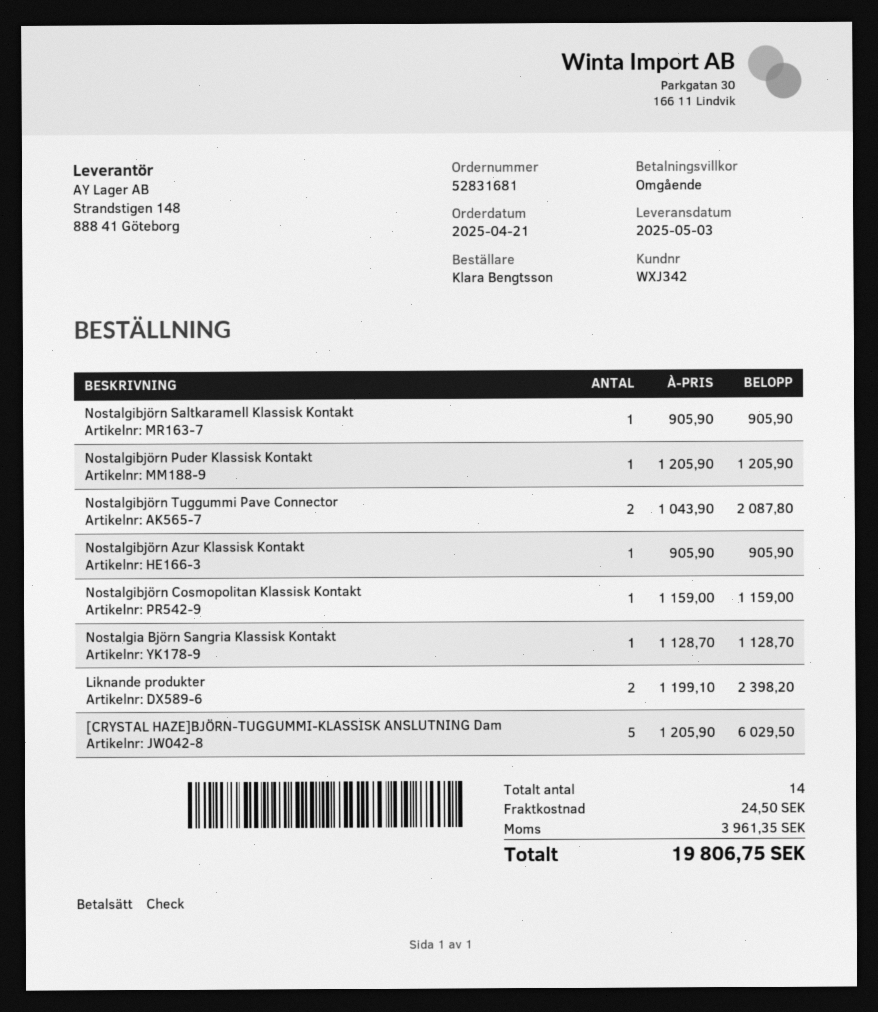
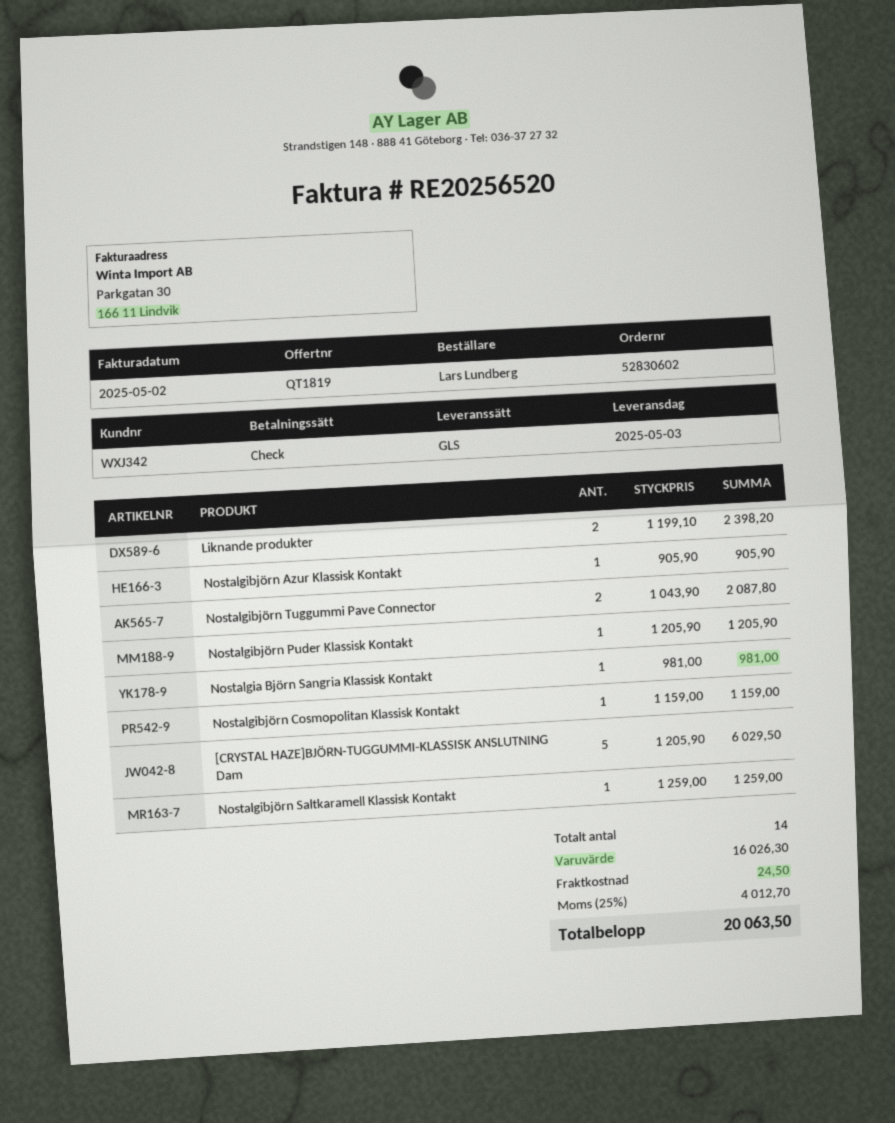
order number: 52831681 -> 52830602
ordered by: Klara Bengtsson -> Lars Lundberg
Nostalgibjörn Saltkaramell Klassisk Kontakt: 1 x 905.90 = 905.90 -> 1 x 1259.00 = 1259.00
Nostalgia Björn Sangria Klassisk Kontakt: 1 x 1128.70 = 1128.70 -> 1 x 981.00 = 981.00
tax: 3961.35 -> 4012.70
total: 19806.75 -> 20063.50

